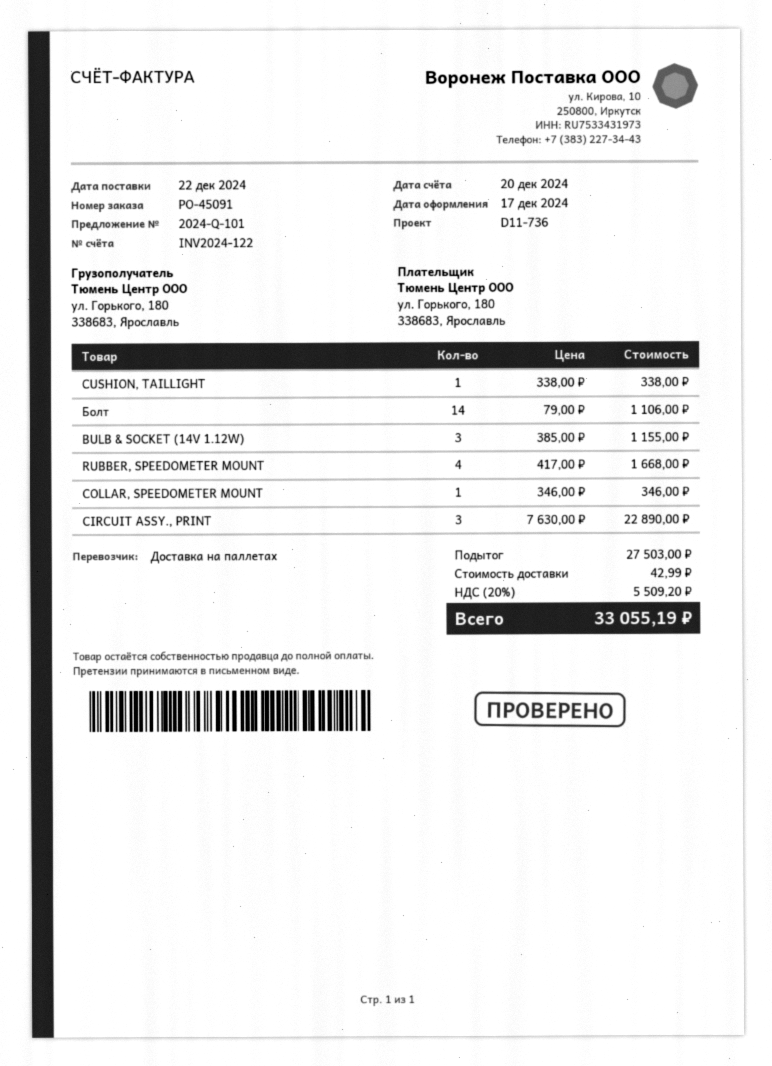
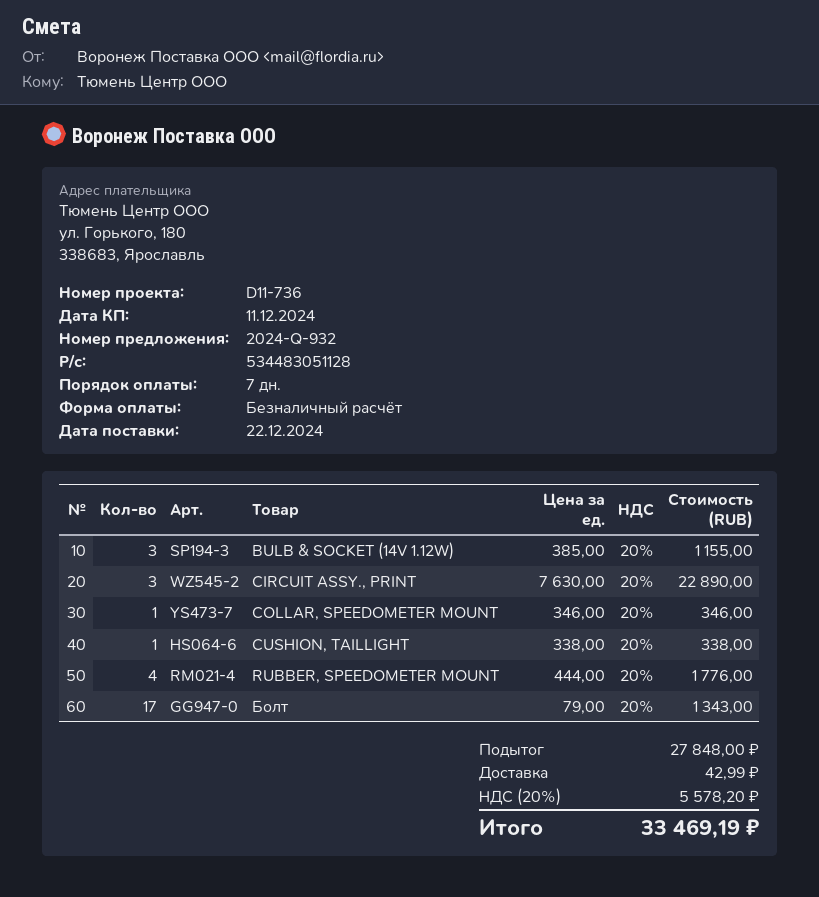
quote number: 2024-Q-101 -> 2024-Q-932
Болт: 14 x 79.00 = 1106.00 -> 17 x 79.00 = 1343.00
RUBBER, SPEEDOMETER MOUNT: 4 x 417.00 = 1668.00 -> 4 x 444.00 = 1776.00
subtotal: 27503.00 -> 27848.00
tax: 20% = 5509.20 -> 20% = 5578.20
total: 33055.19 -> 33469.19

